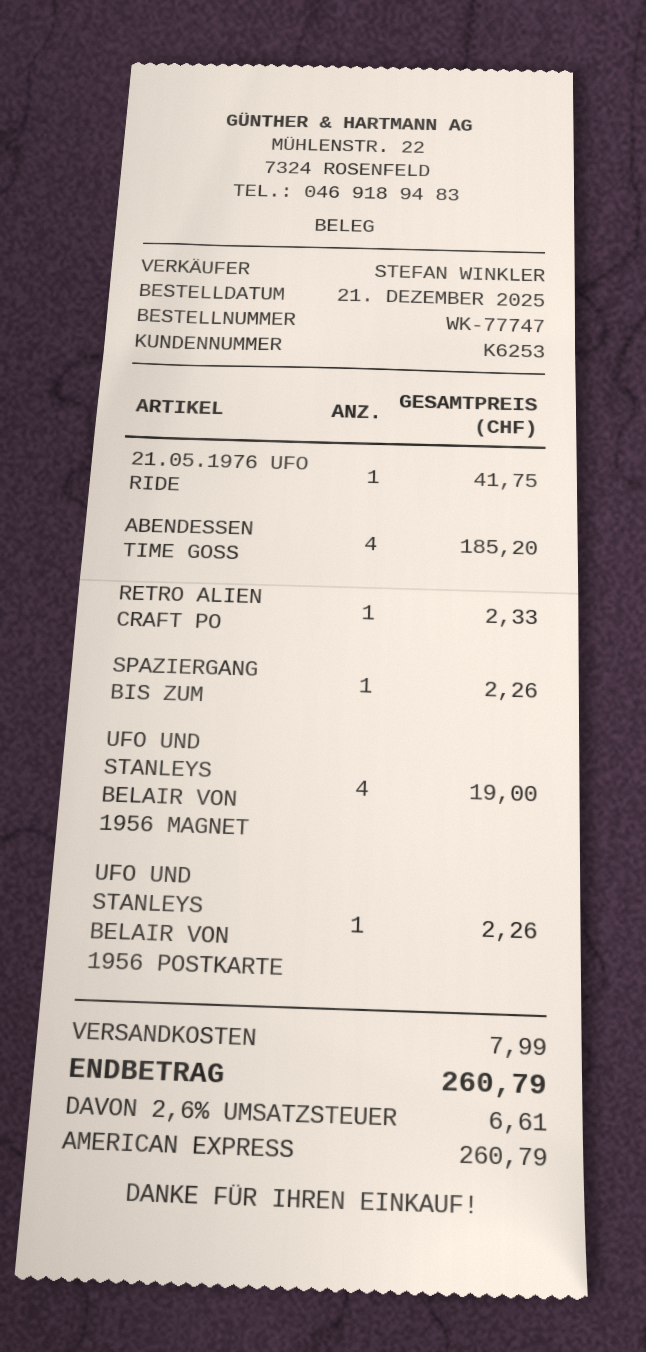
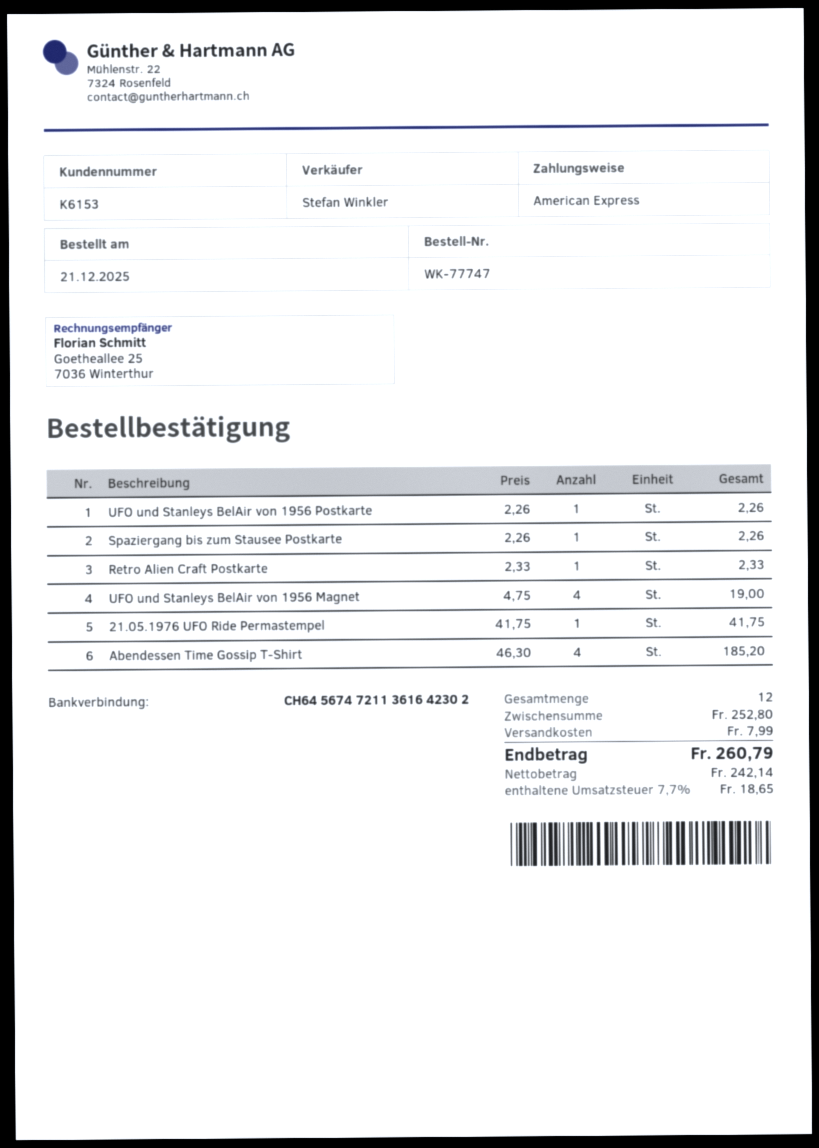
customer number: K6253 -> K6153
tax: 2.6% = 6.61 -> 7.7% = 18.65

